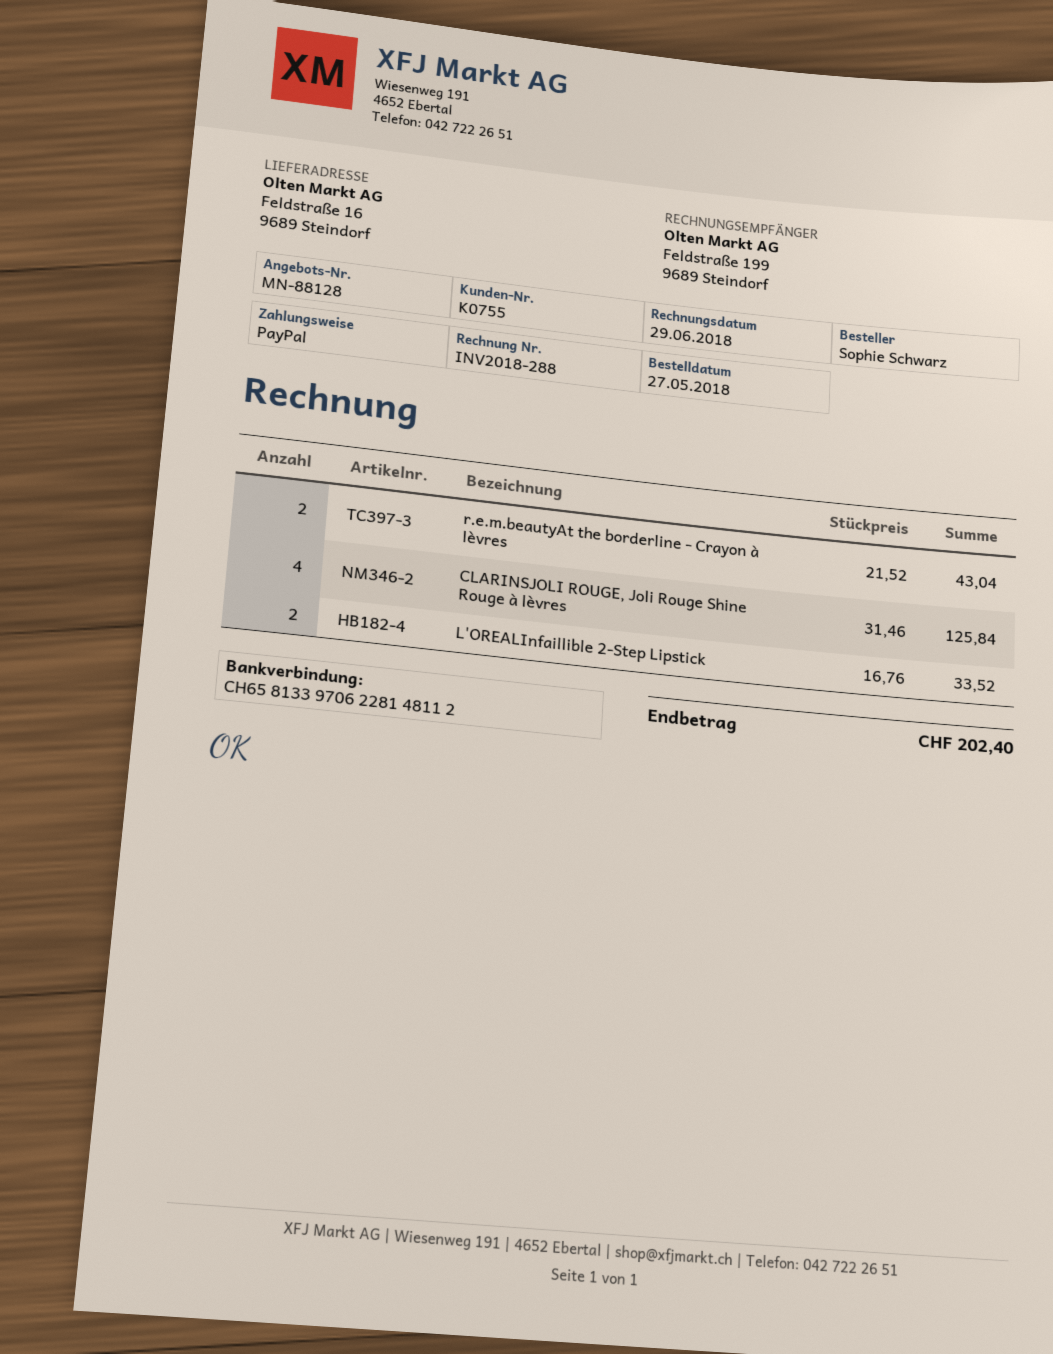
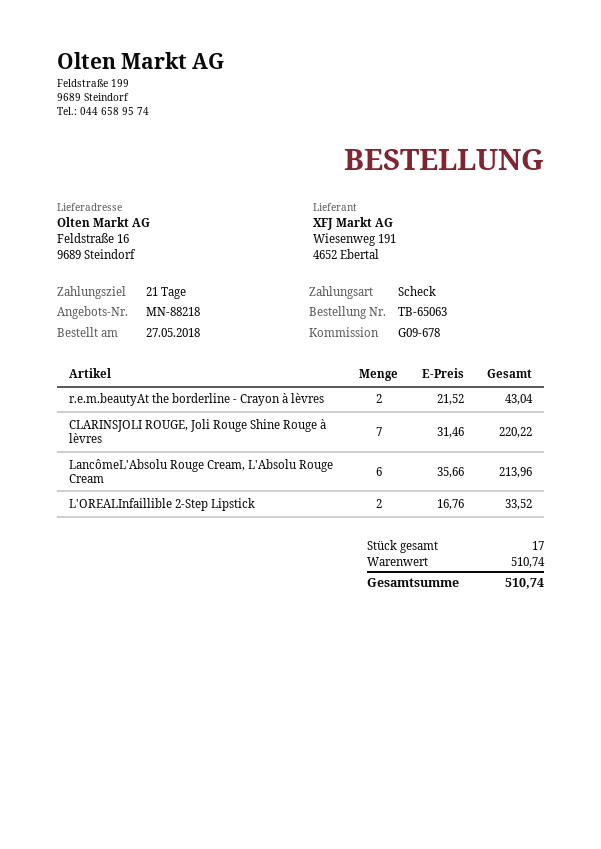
quote number: MN-88128 -> MN-88218
payment method: PayPal -> cheque
CLARINSJOLI ROUGE, Joli Rouge Shine Rouge à lèvres: 4 x 31.46 = 125.84 -> 7 x 31.46 = 220.22
LancômeL'Absolu Rouge Cream, L'Absolu Rouge Cream: none -> 6 x 35.66 = 213.96
total: 202.40 -> 510.74

